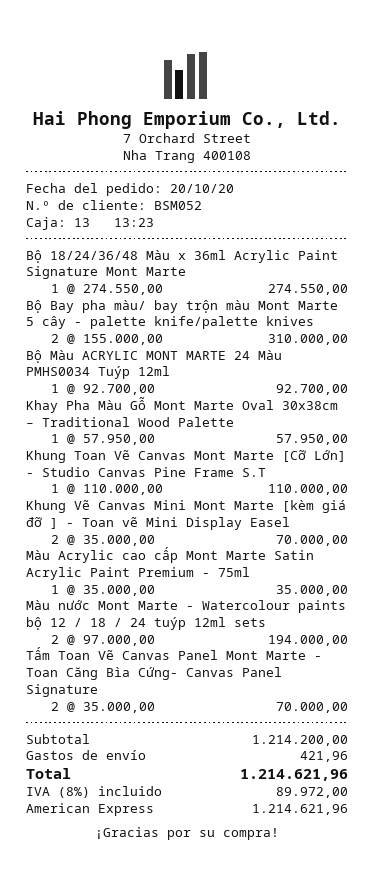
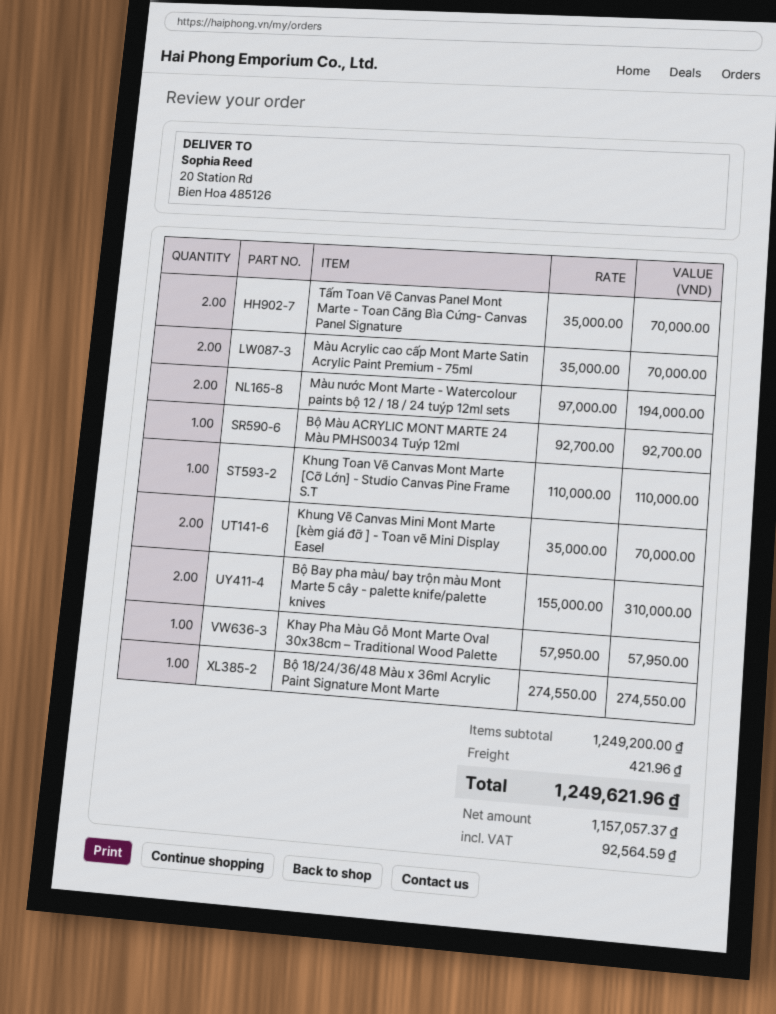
Màu Acrylic cao cấp Mont Marte Satin Acrylic Paint Premium - 75ml: 1 x 35000.00 = 35000.00 -> 2 x 35000.00 = 70000.00
subtotal: 1214200.00 -> 1249200.00
tax: 89972.00 -> 92564.59
total: 1214621.96 -> 1249621.96

